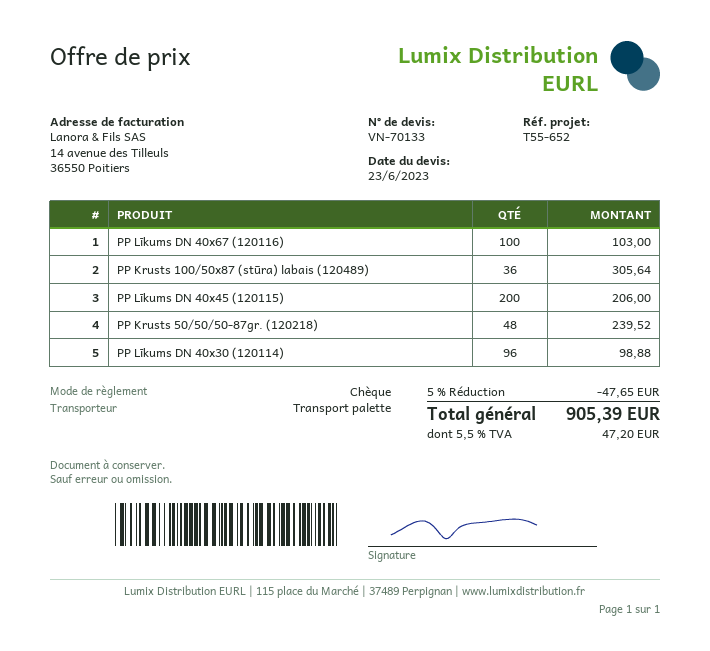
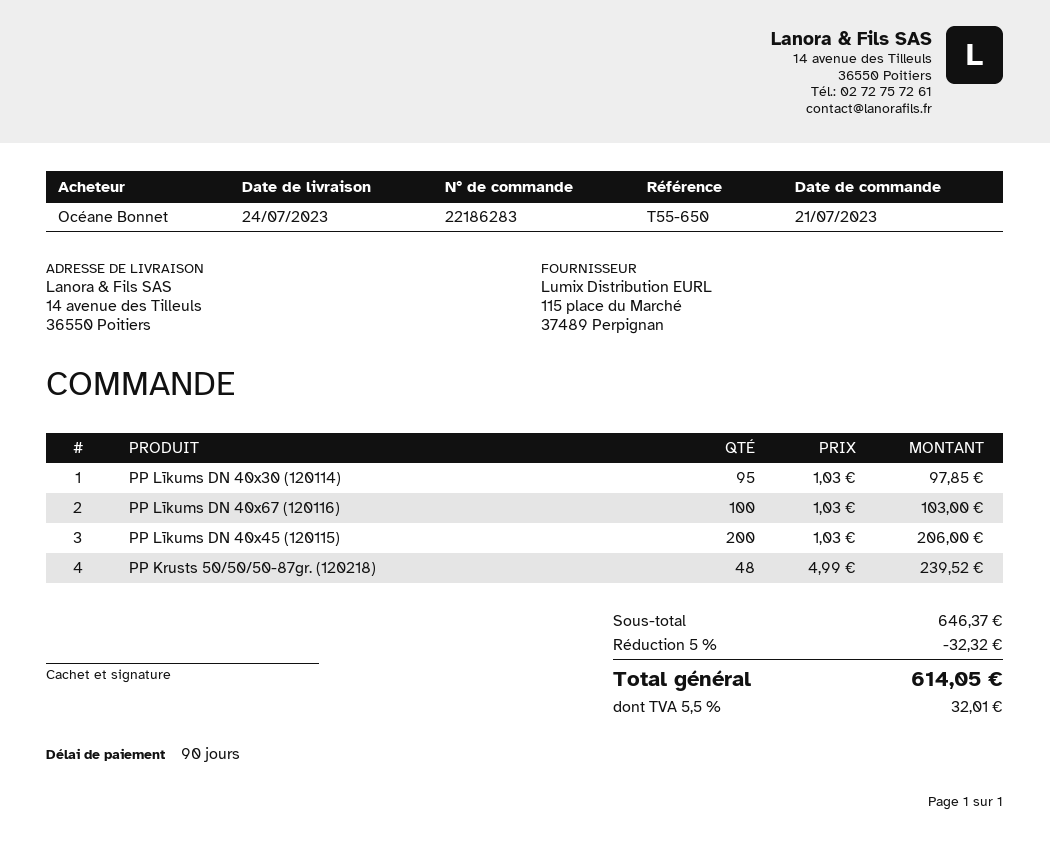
reference: T55-652 -> T55-650
PP Krusts 100/50x87 (stūra) labais (120489): 36 for 305.64 -> none
PP Līkums DN 40x30 (120114): 96 for 98.88 -> 95 for 97.85
discount: 5% = 47.65 -> 5% = 32.32
tax: 5.5% = 47.20 -> 5.5% = 32.01
total: 905.39 -> 614.05

